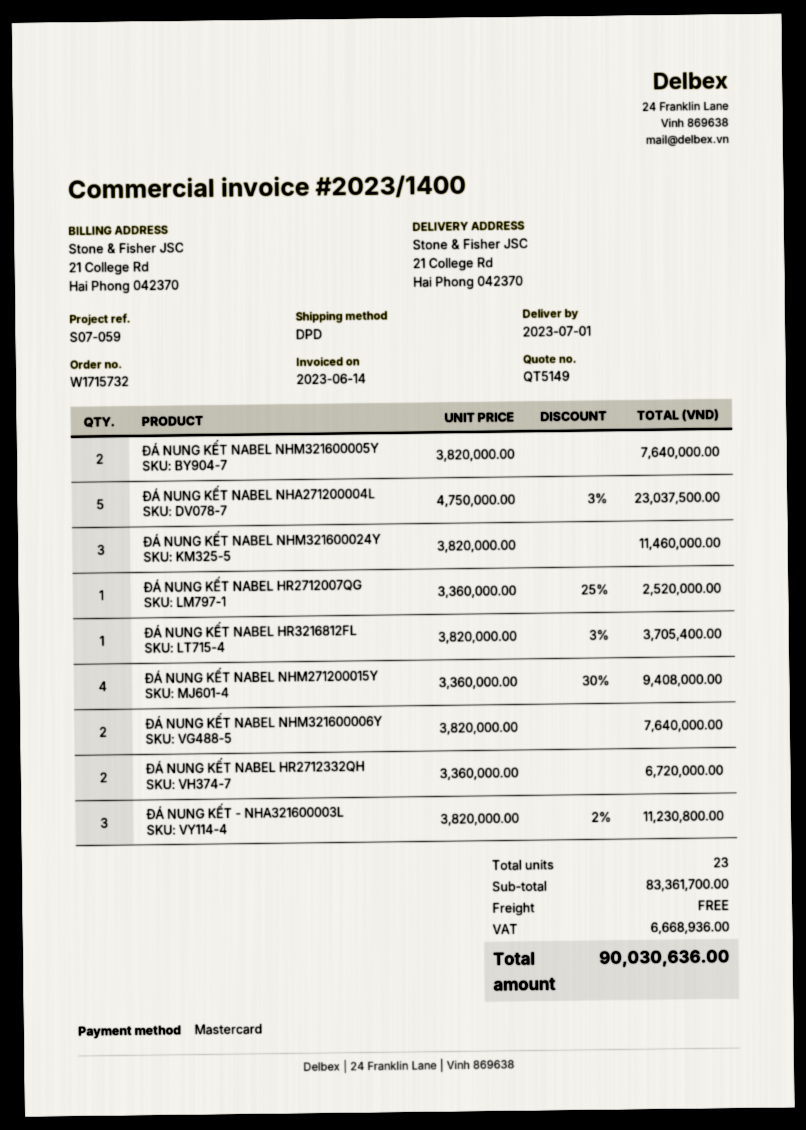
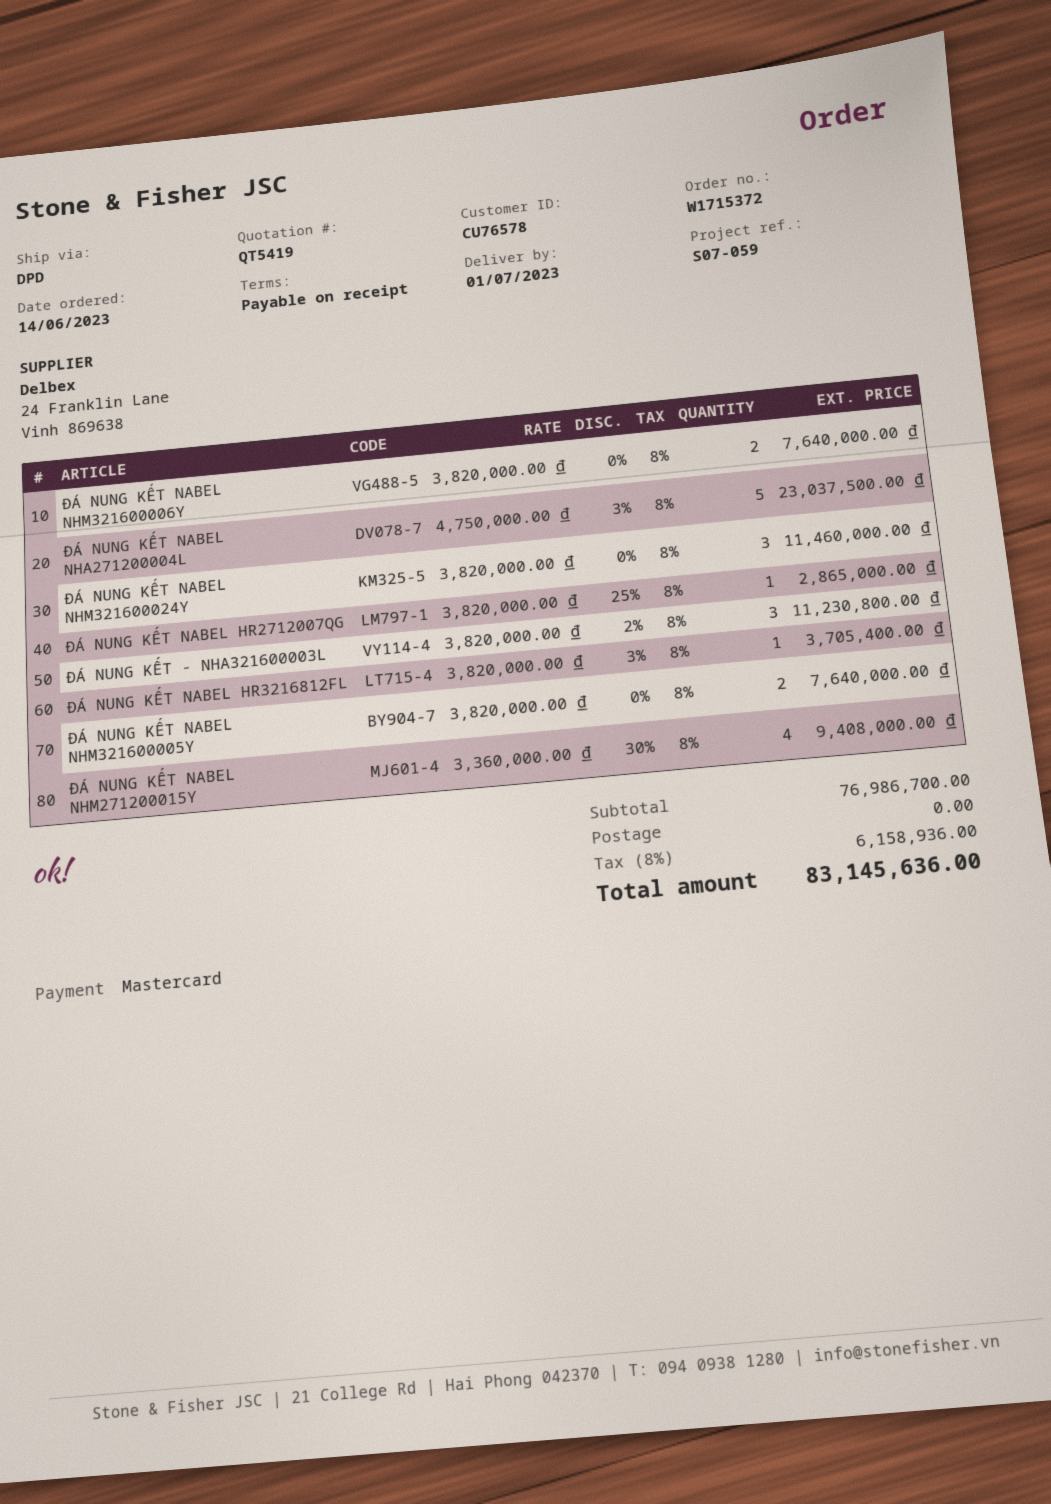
quote number: QT5149 -> QT5419
order number: W1715732 -> W1715372
ĐÁ NUNG KẾT NABEL HR2712007QG: 1 x 3360000.00 - 25% = 2520000.00 -> 1 x 3820000.00 - 25% = 2865000.00
ĐÁ NUNG KẾT NABEL HR2712332QH: 2 x 3360000.00 = 6720000.00 -> none
subtotal: 83361700.00 -> 76986700.00
tax: 6668936.00 -> 6158936.00
total: 90030636.00 -> 83145636.00

